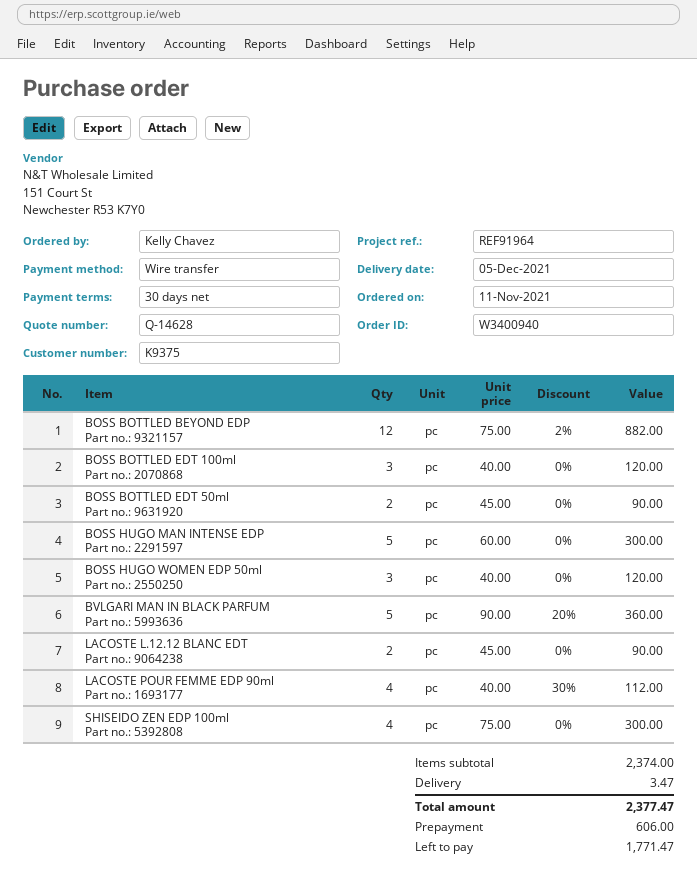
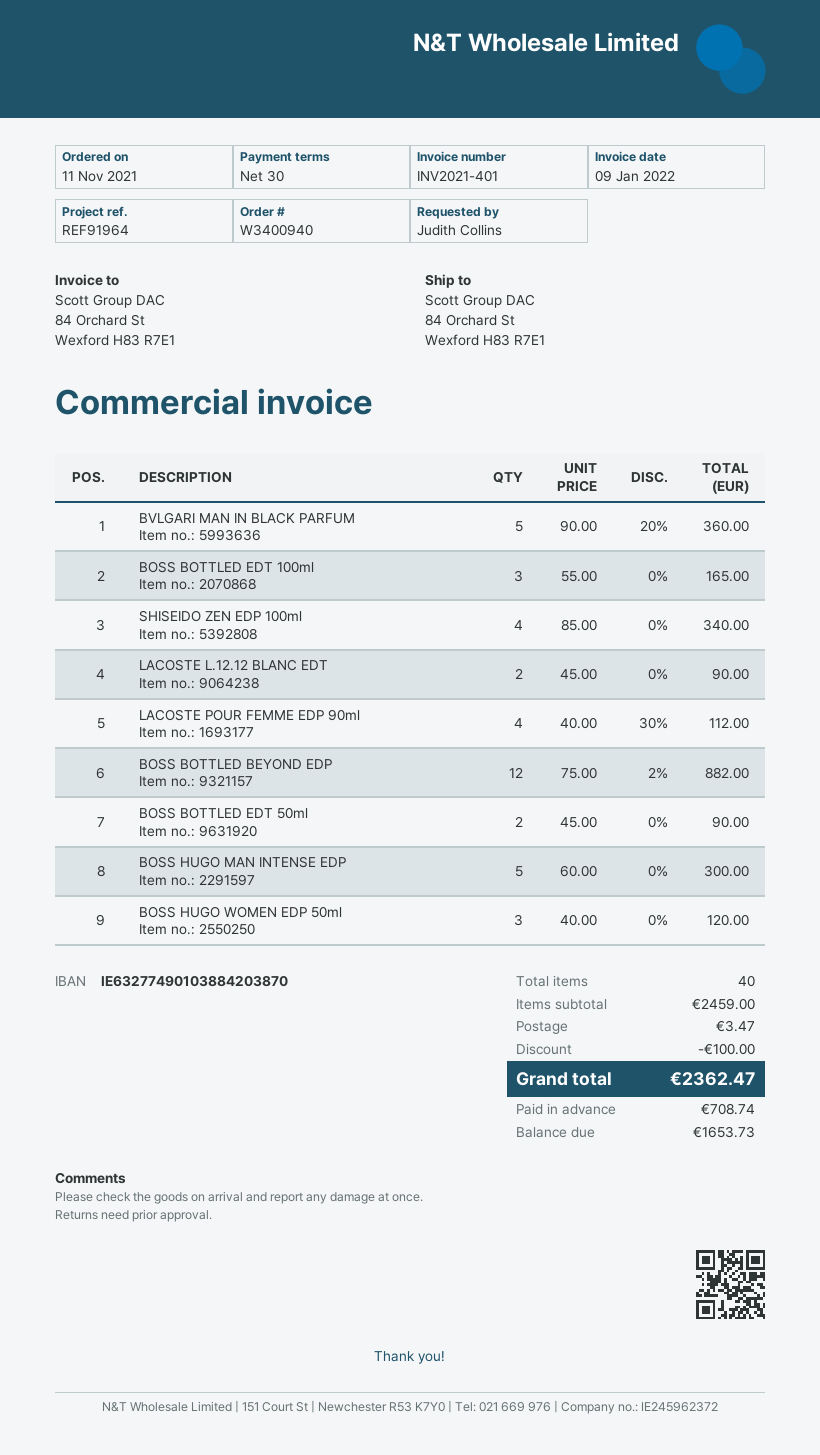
ordered by: Kelly Chavez -> Judith Collins
BOSS BOTTLED EDT 100ml: 3 x 40.00 = 120.00 -> 3 x 55.00 = 165.00
SHISEIDO ZEN EDP 100ml: 4 x 75.00 = 300.00 -> 4 x 85.00 = 340.00
subtotal: 2374.00 -> 2459.00
discount: none -> 100.00
total: 2377.47 -> 2362.47
deposit: 606.00 -> 708.74
balance: 1771.47 -> 1653.73

